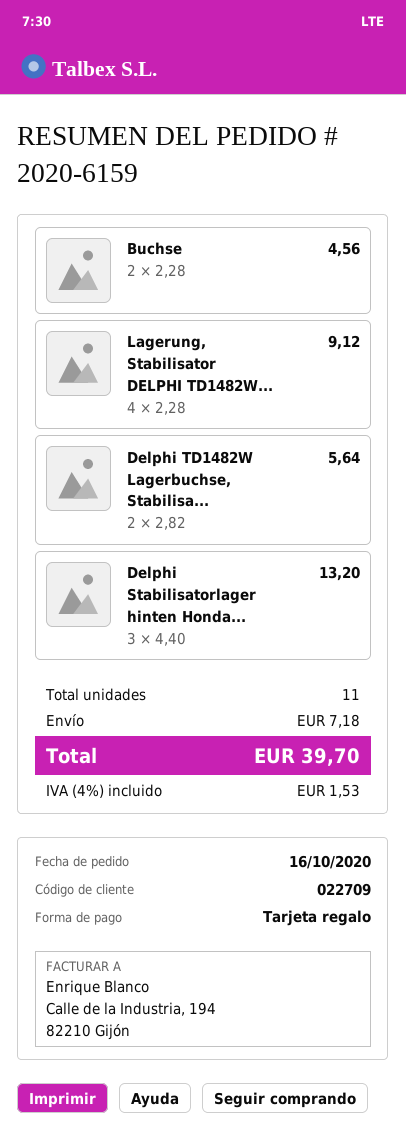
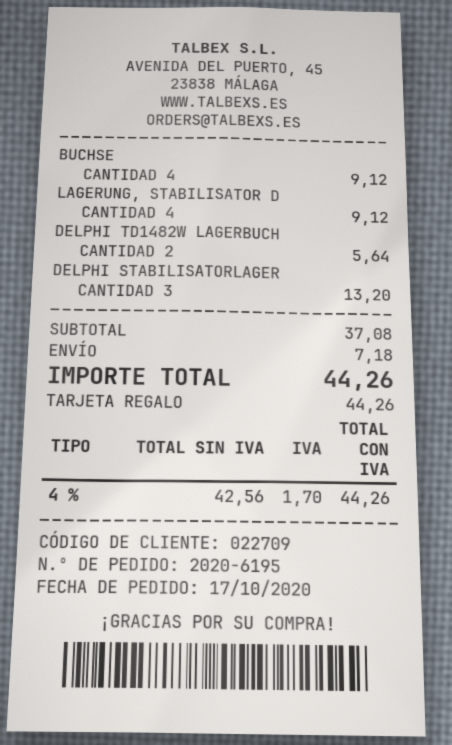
order number: 2020-6159 -> 2020-6195
order date: 2020-10-16 -> 2020-10-17
Buchse: 2 for 4.56 -> 4 for 9.12
tax: 4% = 1.53 -> 4% = 1.70
total: 39.70 -> 44.26

